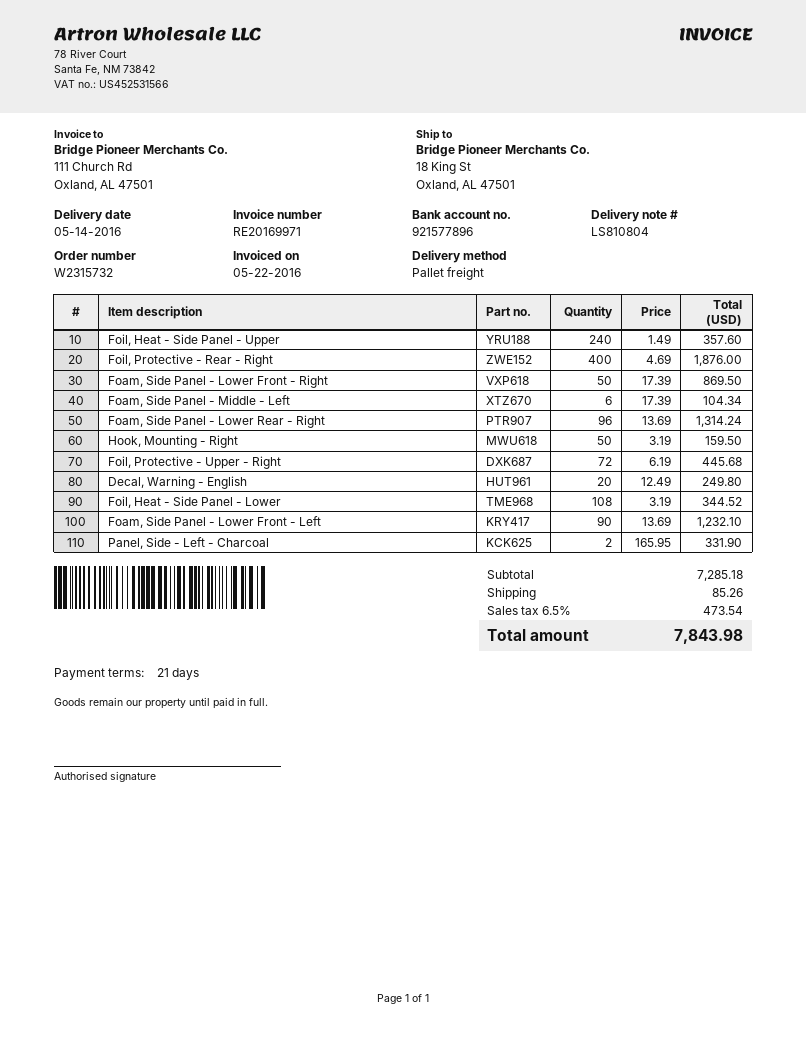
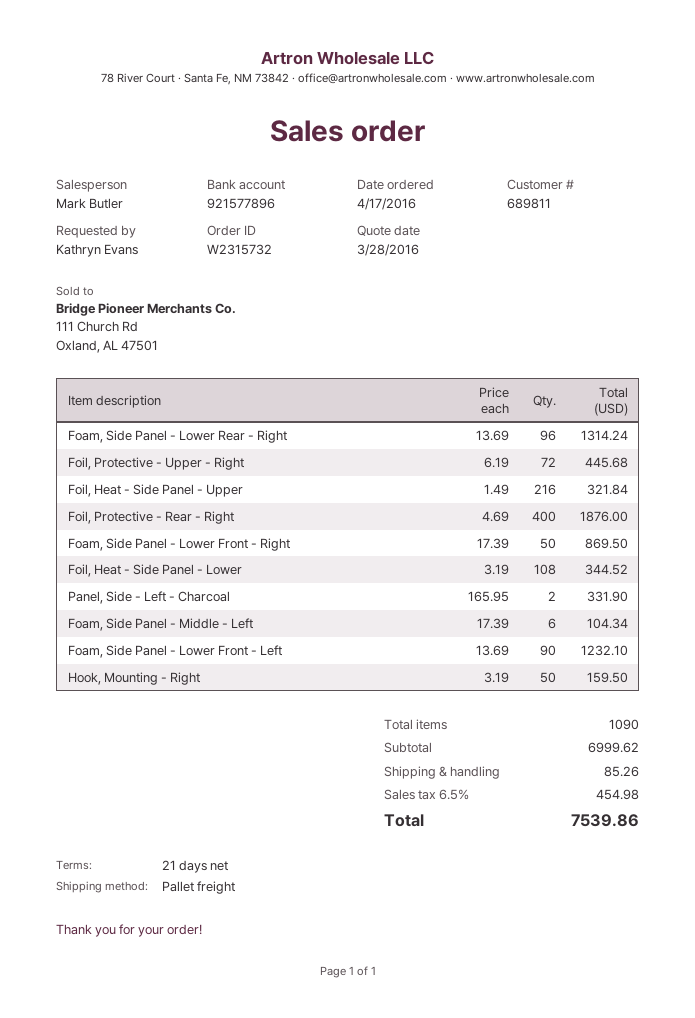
Foil, Heat - Side Panel - Upper: 240 x 1.49 = 357.60 -> 216 x 1.49 = 321.84
Decal, Warning - English: 20 x 12.49 = 249.80 -> none
subtotal: 7285.18 -> 6999.62
tax: 6.5% = 473.54 -> 6.5% = 454.98
total: 7843.98 -> 7539.86

